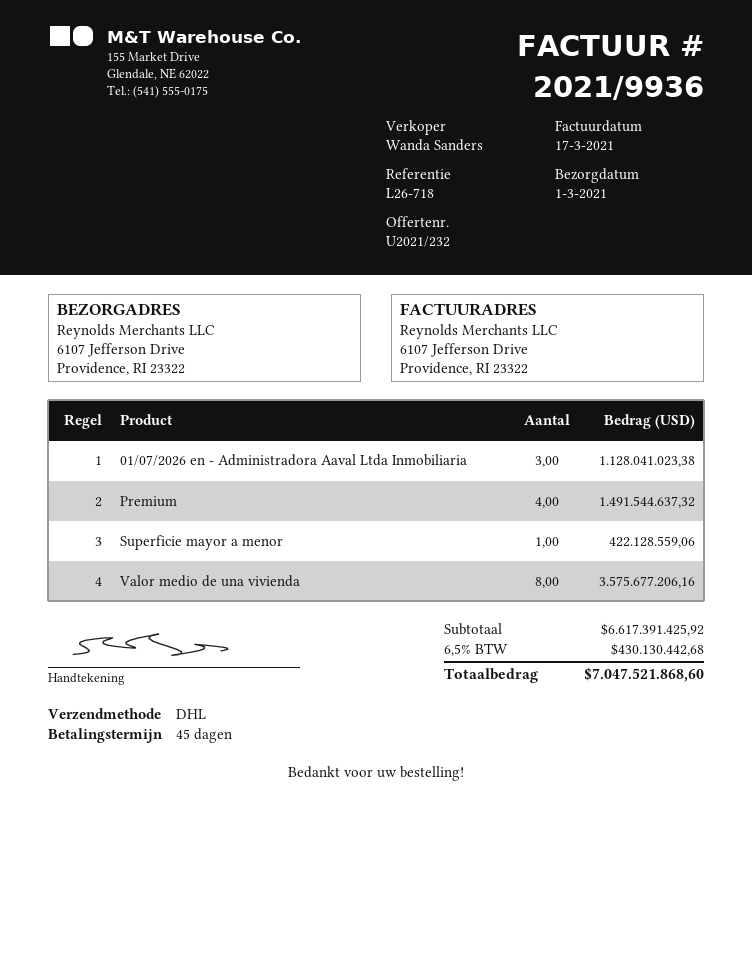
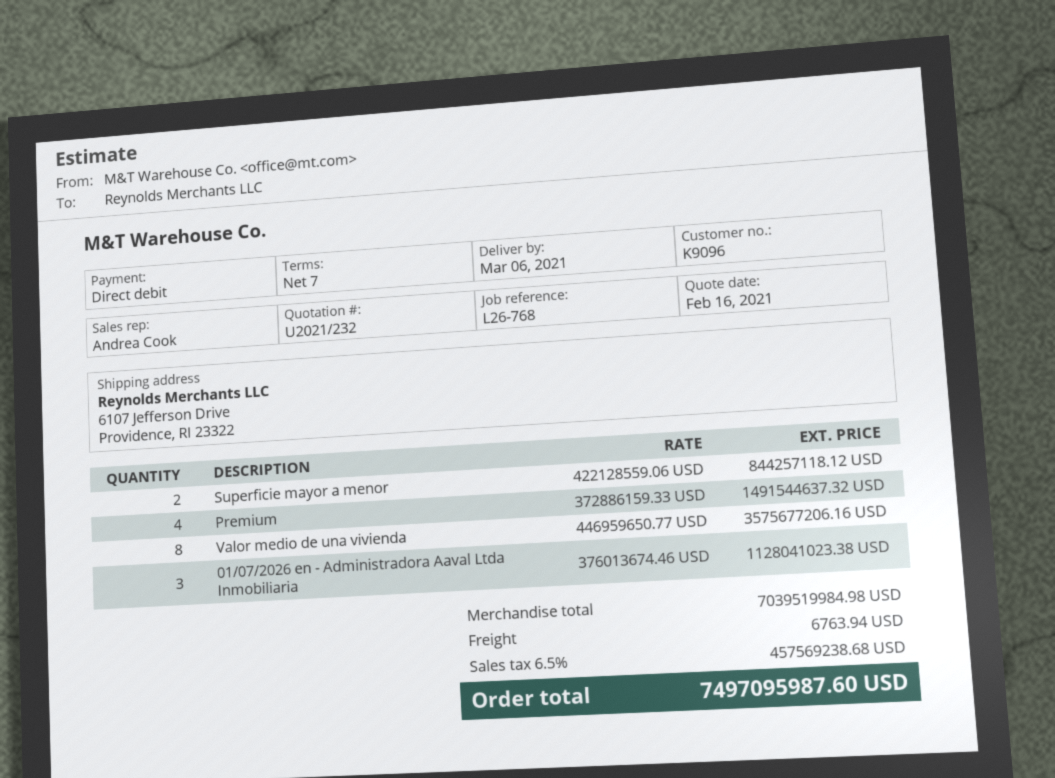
delivery date: 2021-03-01 -> 2021-03-06
payment terms: 45 days -> 7 days
reference: L26-718 -> L26-768
sales rep: Wanda Sanders -> Andrea Cook
Superficie mayor a menor: 1 for 422128559.06 -> 2 for 844257118.12
subtotal: 6617391425.92 -> 7039519984.98
shipping: none -> 6763.94
tax: 6.5% = 430130442.68 -> 6.5% = 457569238.68
total: 7047521868.60 -> 7497095987.60

